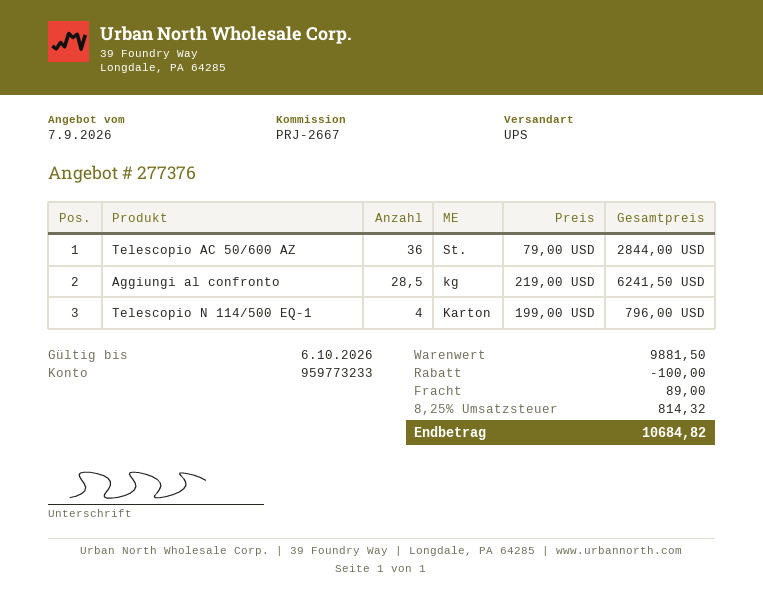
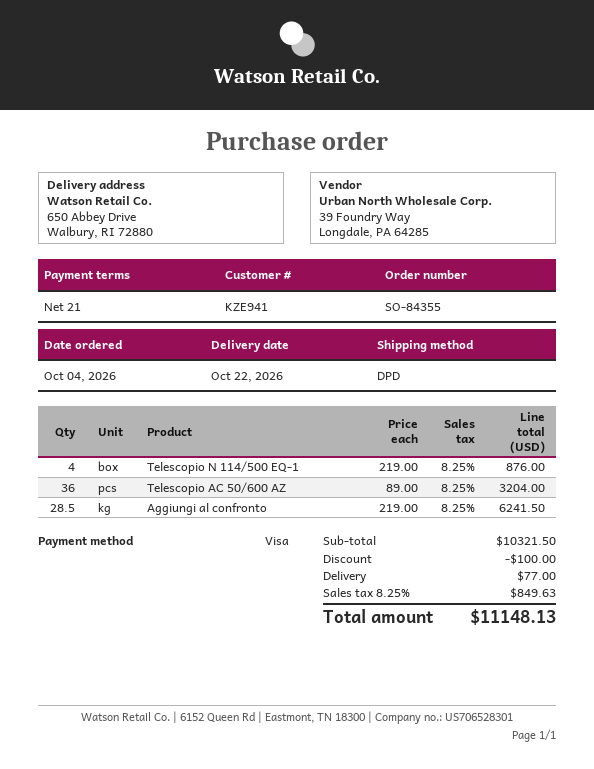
shipping method: UPS -> DPD
Telescopio AC 50/600 AZ: 36 x 79.00 = 2844.00 -> 36 x 89.00 = 3204.00
Telescopio N 114/500 EQ-1: 4 x 199.00 = 796.00 -> 4 x 219.00 = 876.00
subtotal: 9881.50 -> 10321.50
shipping: 89.00 -> 77.00
tax: 8.25% = 814.32 -> 8.25% = 849.63
total: 10684.82 -> 11148.13

